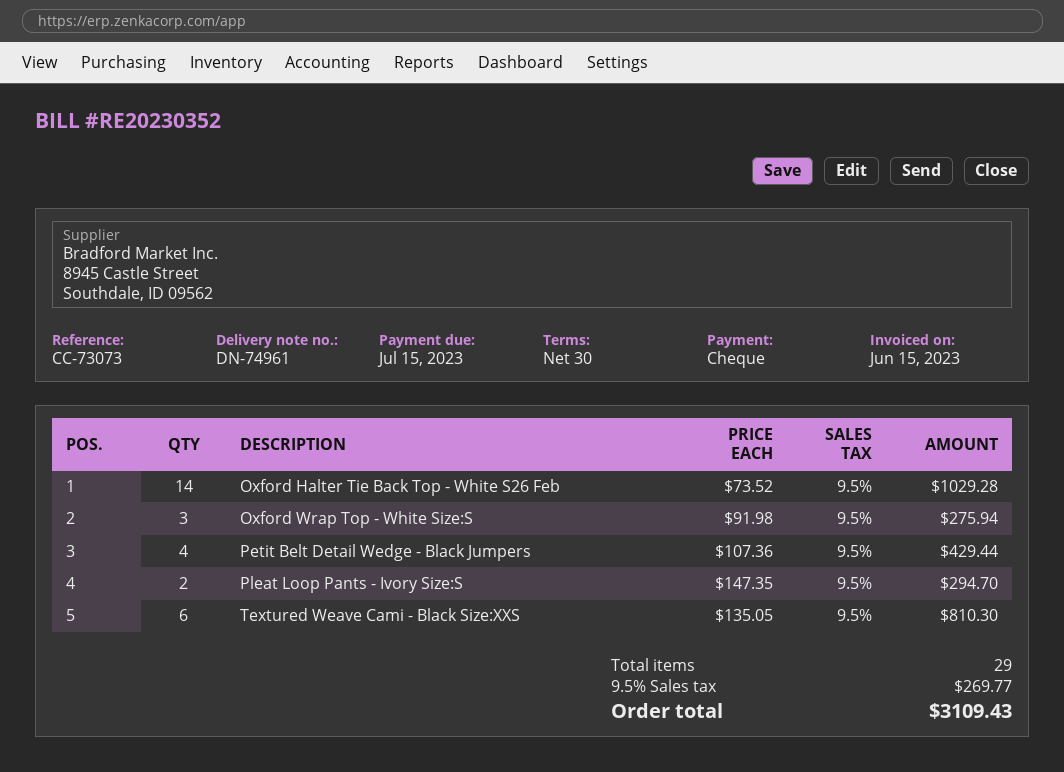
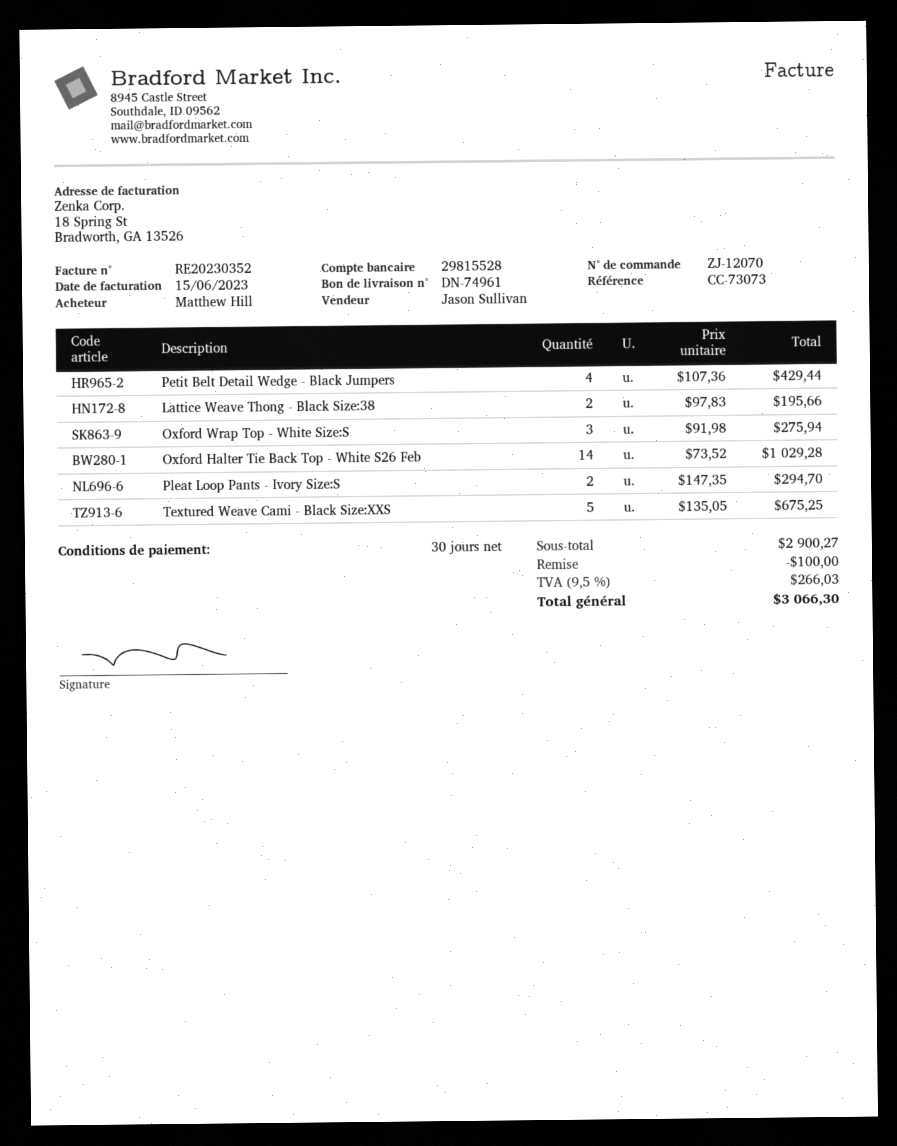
Textured Weave Cami - Black Size:XXS: 6 x 135.05 = 810.30 -> 5 x 135.05 = 675.25
Lattice Weave Thong - Black Size:38: none -> 2 x 97.83 = 195.66
discount: none -> 100.00
tax: 9.5% = 269.77 -> 9.5% = 266.03
total: 3109.43 -> 3066.30

